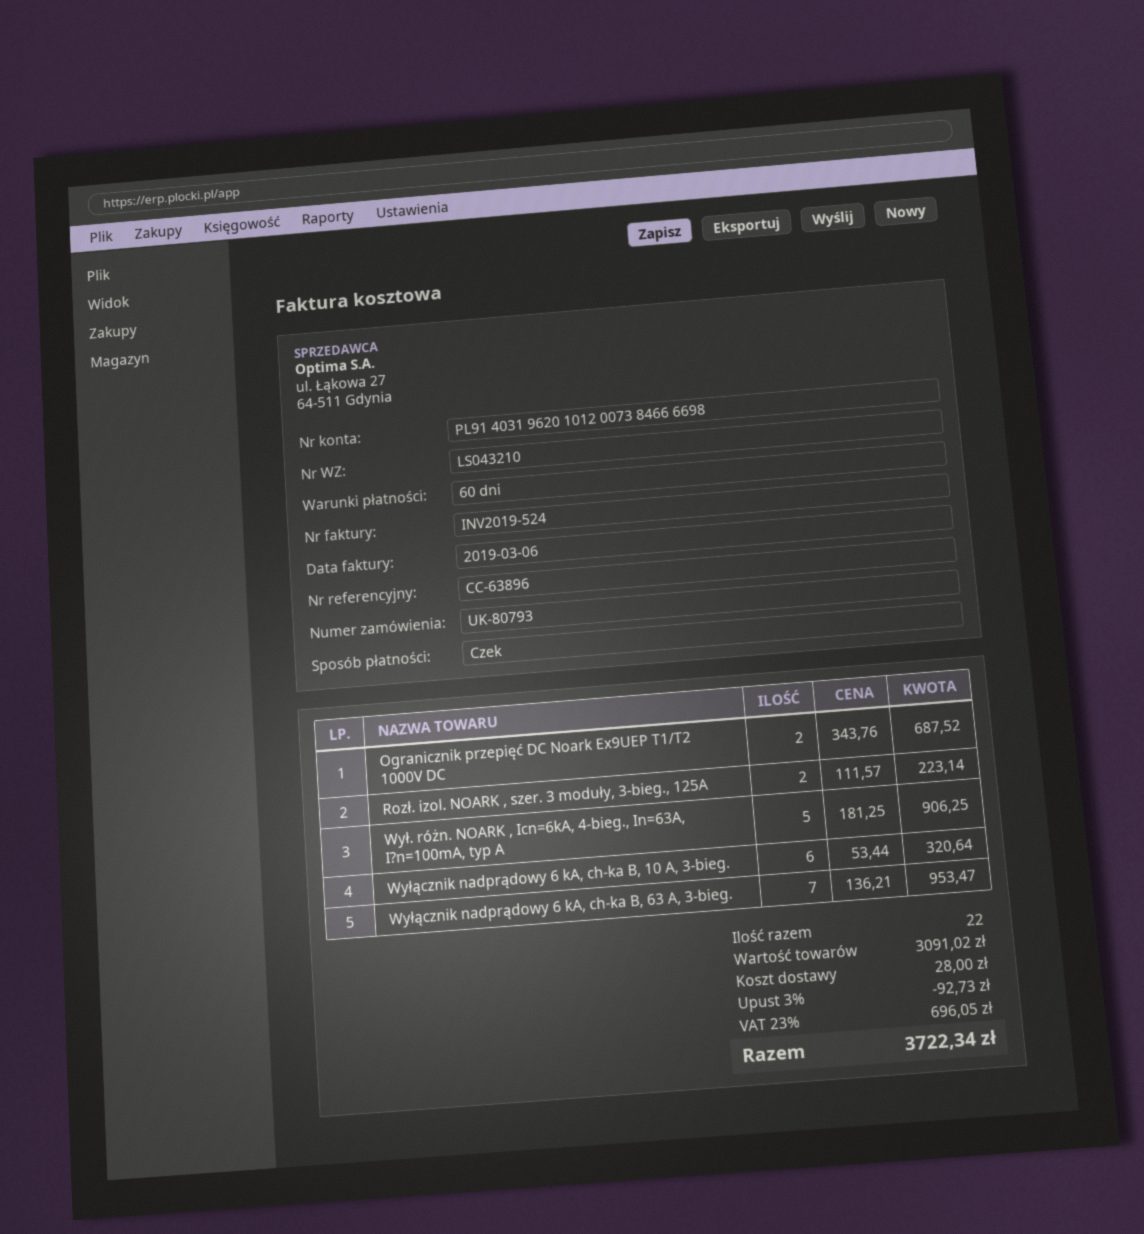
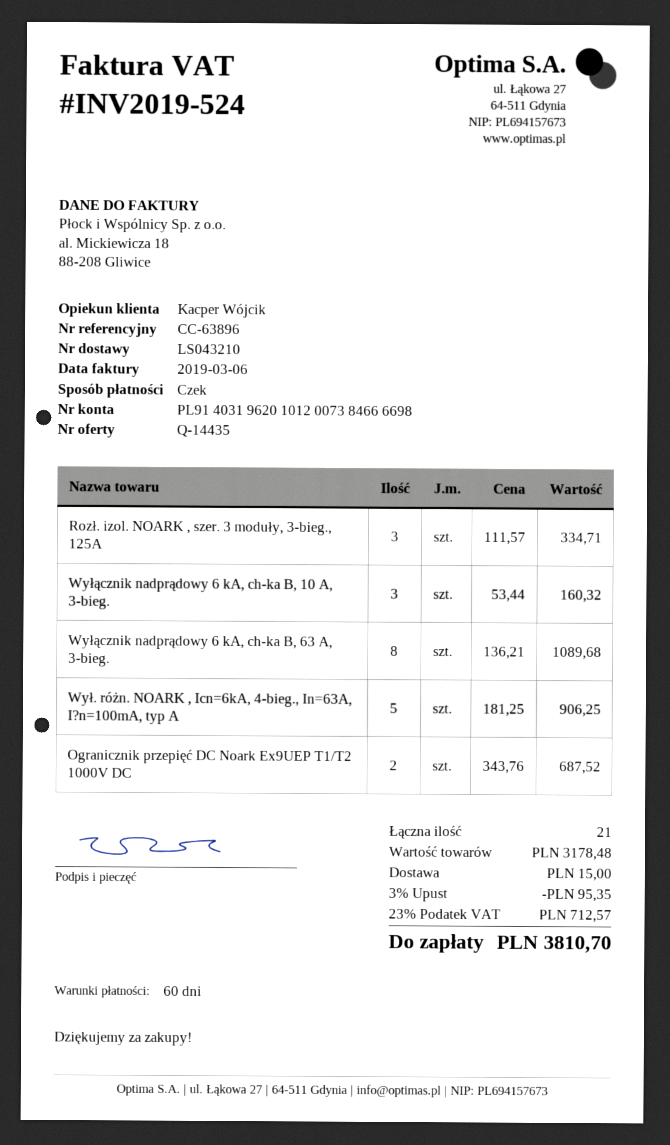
Rozł. izol. NOARK , szer. 3 moduły, 3-bieg., 125A: 2 x 111.57 = 223.14 -> 3 x 111.57 = 334.71
Wyłącznik nadprądowy 6 kA, ch-ka B, 10 A, 3-bieg.: 6 x 53.44 = 320.64 -> 3 x 53.44 = 160.32
Wyłącznik nadprądowy 6 kA, ch-ka B, 63 A, 3-bieg.: 7 x 136.21 = 953.47 -> 8 x 136.21 = 1089.68
total quantity: 22 -> 21
subtotal: 3091.02 -> 3178.48
discount: 3% = 92.73 -> 3% = 95.35
shipping: 28.00 -> 15.00
tax: 23% = 696.05 -> 23% = 712.57
total: 3722.34 -> 3810.70

